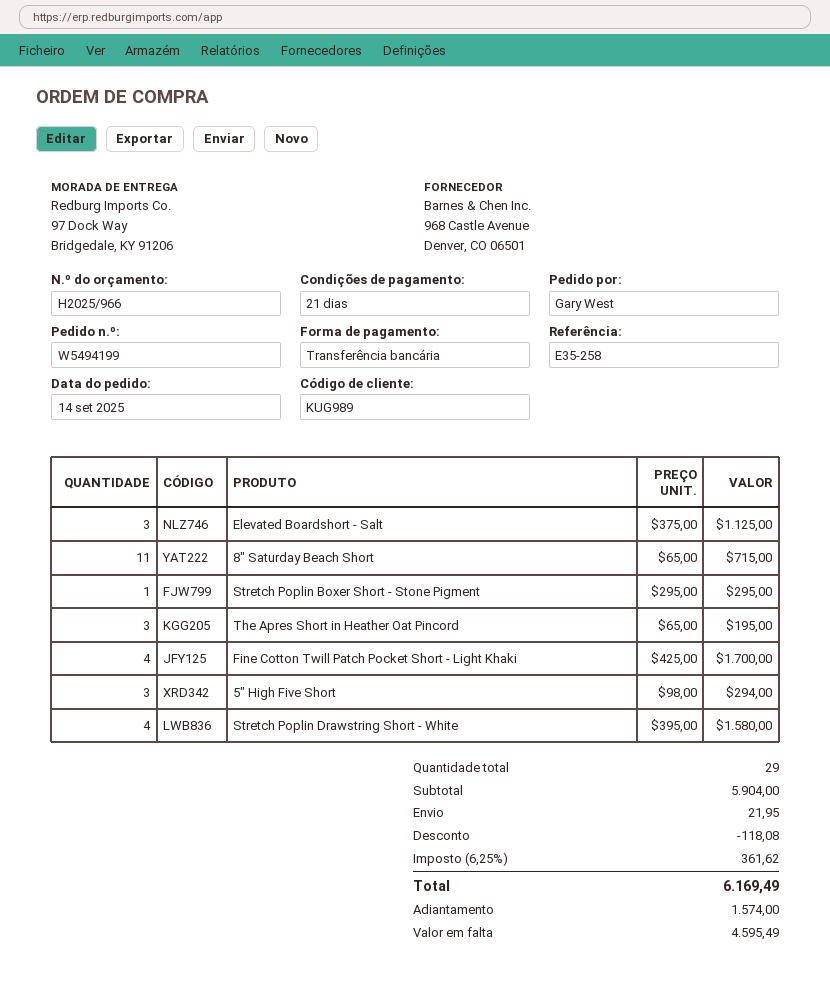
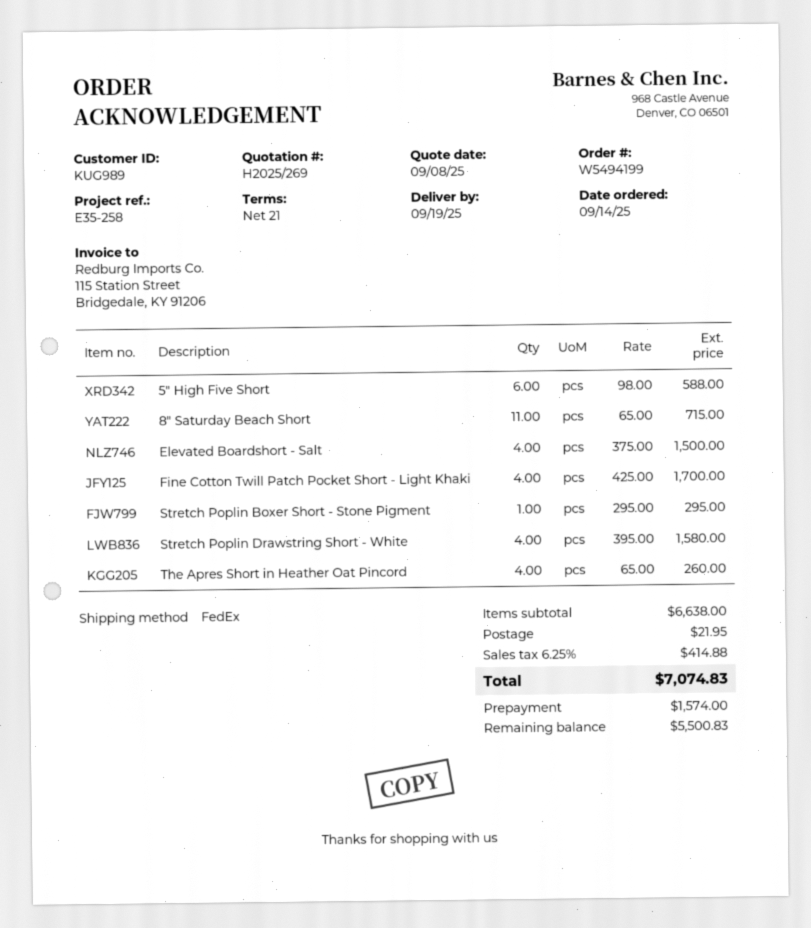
quote number: H2025/966 -> H2025/269
Elevated Boardshort - Salt: 3 x 375.00 = 1125.00 -> 4 x 375.00 = 1500.00
The Apres Short in Heather Oat Pincord: 3 x 65.00 = 195.00 -> 4 x 65.00 = 260.00
5" High Five Short: 3 x 98.00 = 294.00 -> 6 x 98.00 = 588.00
subtotal: 5904.00 -> 6638.00
discount: 118.08 -> none
tax: 6.25% = 361.62 -> 6.25% = 414.88
total: 6169.49 -> 7074.83
balance: 4595.49 -> 5500.83

